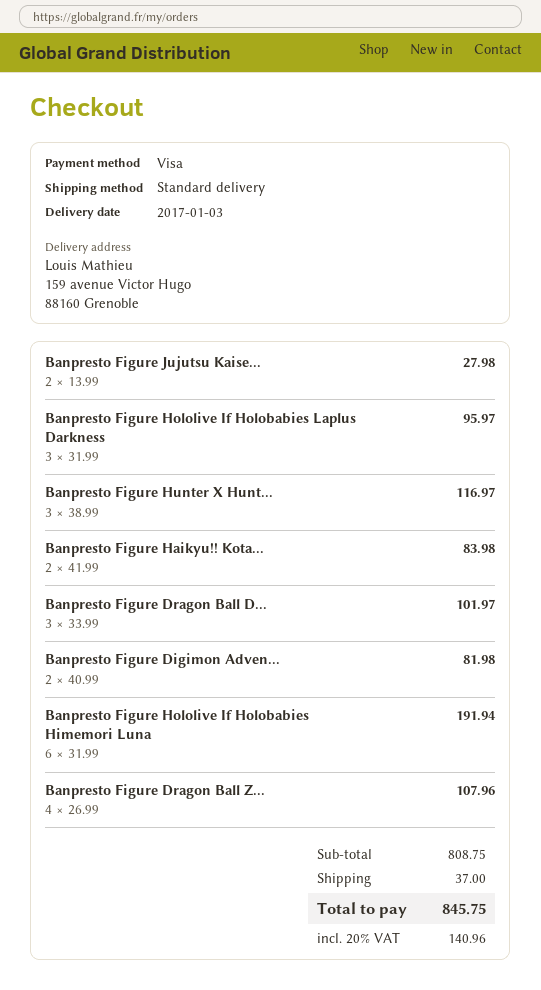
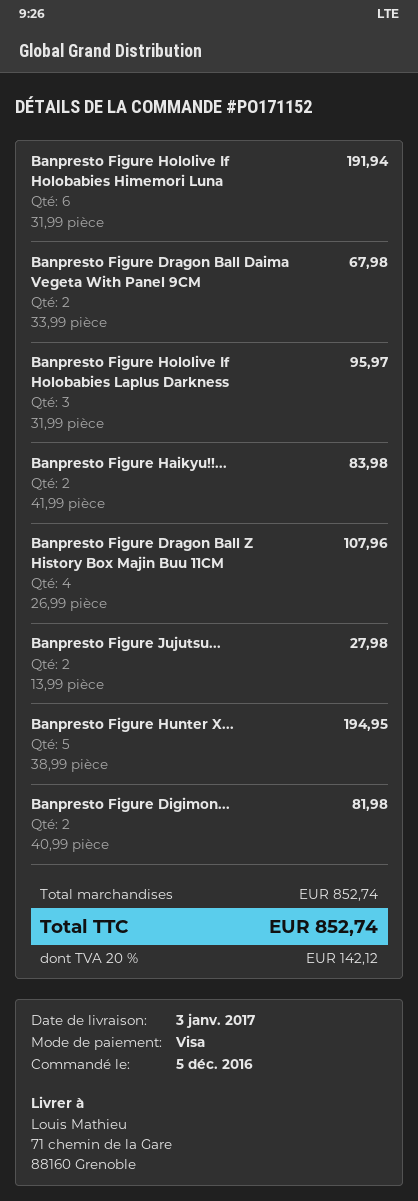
ship to: 159 avenue Victor Hugo, 88160 Grenoble -> 71 chemin de la Gare, 88160 Grenoble
Banpresto Figure Hunter X Hunt...: 3 x 38.99 = 116.97 -> 5 x 38.99 = 194.95
Banpresto Figure Dragon Ball D...: 3 x 33.99 = 101.97 -> 2 x 33.99 = 67.98
subtotal: 808.75 -> 852.74
shipping: 37.00 -> none
tax: 20% = 140.96 -> 20% = 142.12
total: 845.75 -> 852.74

